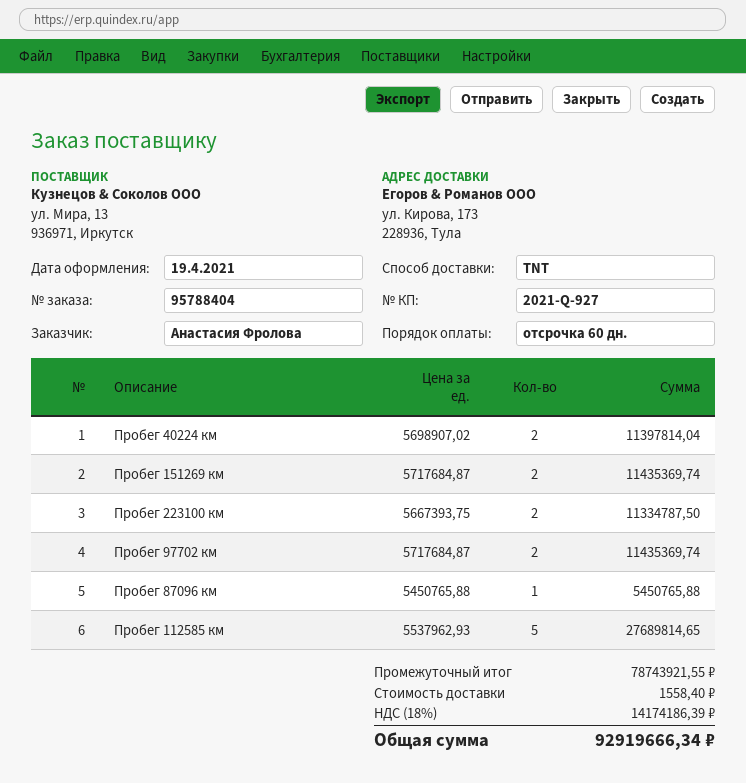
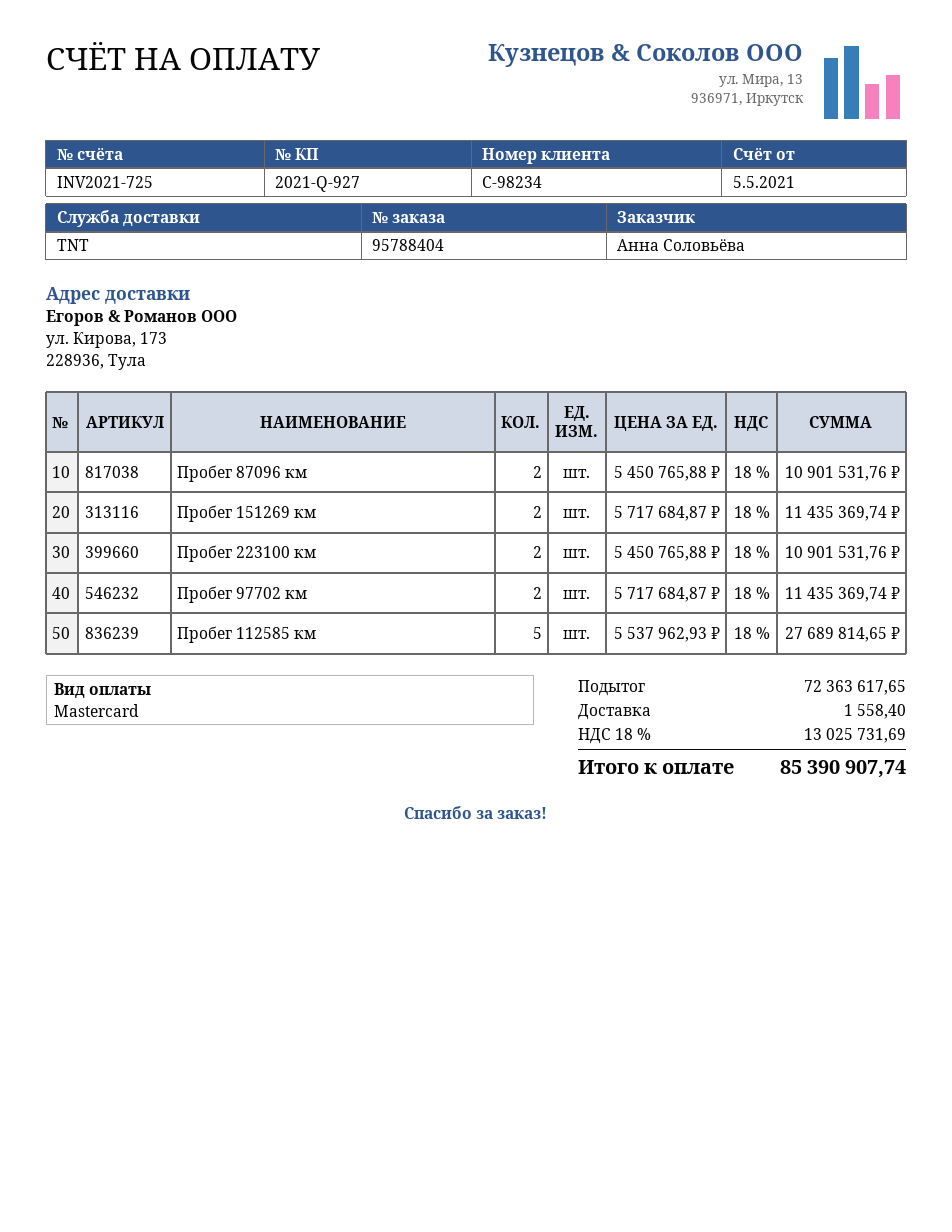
ordered by: Анастасия Фролова -> Анна Соловьёва
Пробег 40224 км: 2 x 5698907.02 = 11397814.04 -> none
Пробег 223100 км: 2 x 5667393.75 = 11334787.50 -> 2 x 5450765.88 = 10901531.76
Пробег 87096 км: 1 x 5450765.88 = 5450765.88 -> 2 x 5450765.88 = 10901531.76
subtotal: 78743921.55 -> 72363617.65
tax: 18% = 14174186.39 -> 18% = 13025731.69
total: 92919666.34 -> 85390907.74

